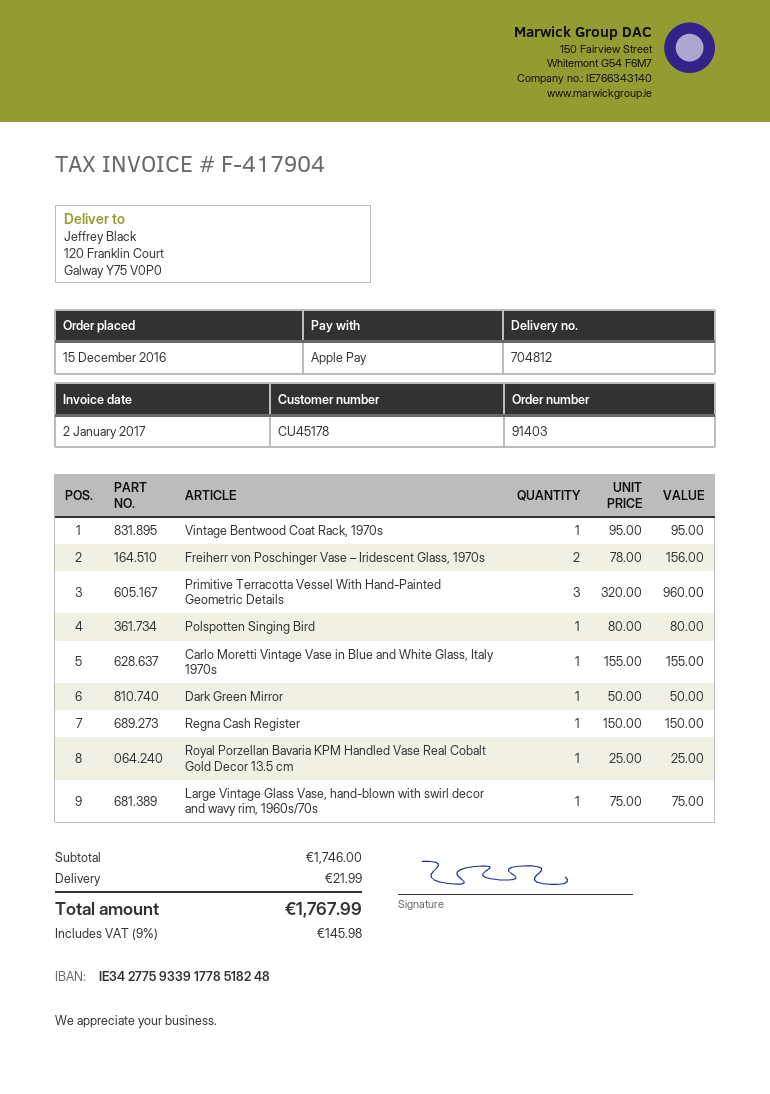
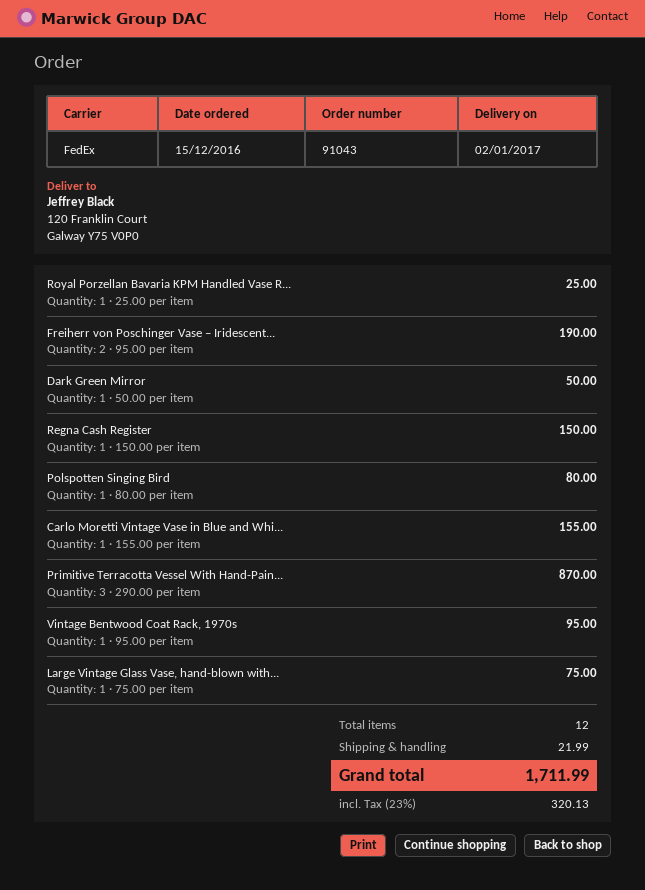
order number: 91403 -> 91043
Freiherr von Poschinger Vase – Iridescent Glass, 1970s: 2 x 78.00 = 156.00 -> 2 x 95.00 = 190.00
Primitive Terracotta Vessel With Hand-Painted Geometric Details: 3 x 320.00 = 960.00 -> 3 x 290.00 = 870.00
tax: 9% = 145.98 -> 23% = 320.13
total: 1767.99 -> 1711.99

